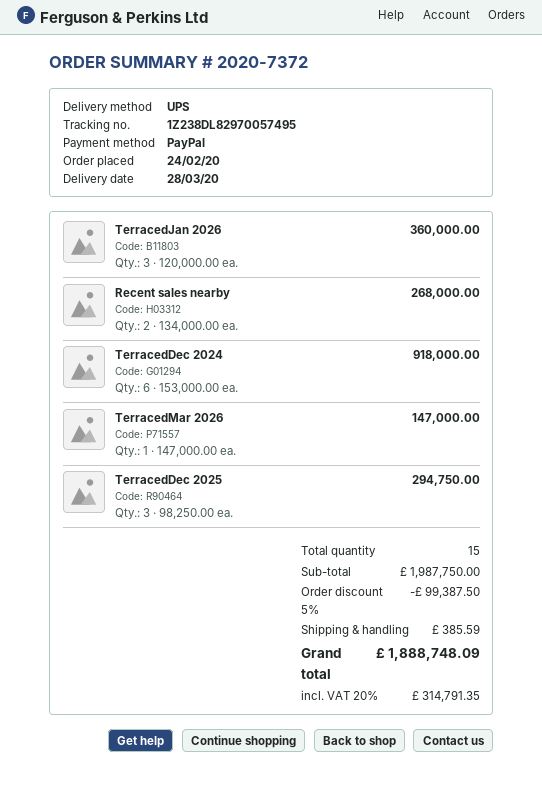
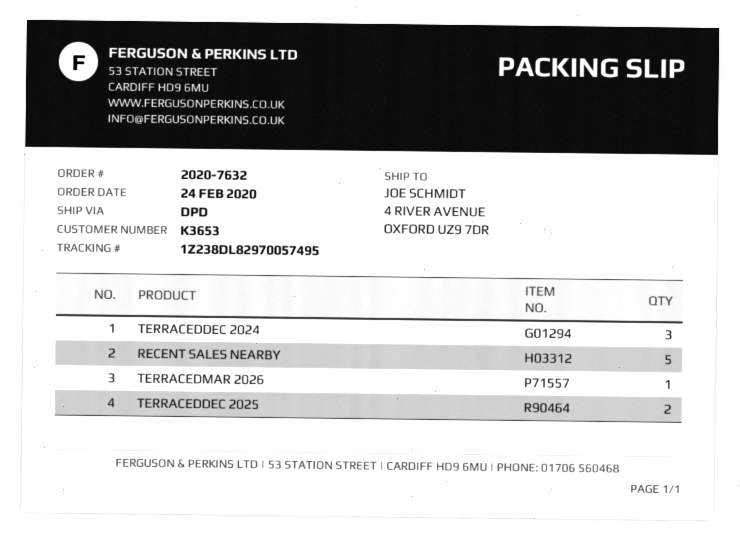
order number: 2020-7372 -> 2020-7632
shipping method: UPS -> DPD
TerracedJan 2026: 3 -> none
Recent sales nearby: 2 -> 5
TerracedDec 2024: 6 -> 3
TerracedDec 2025: 3 -> 2

